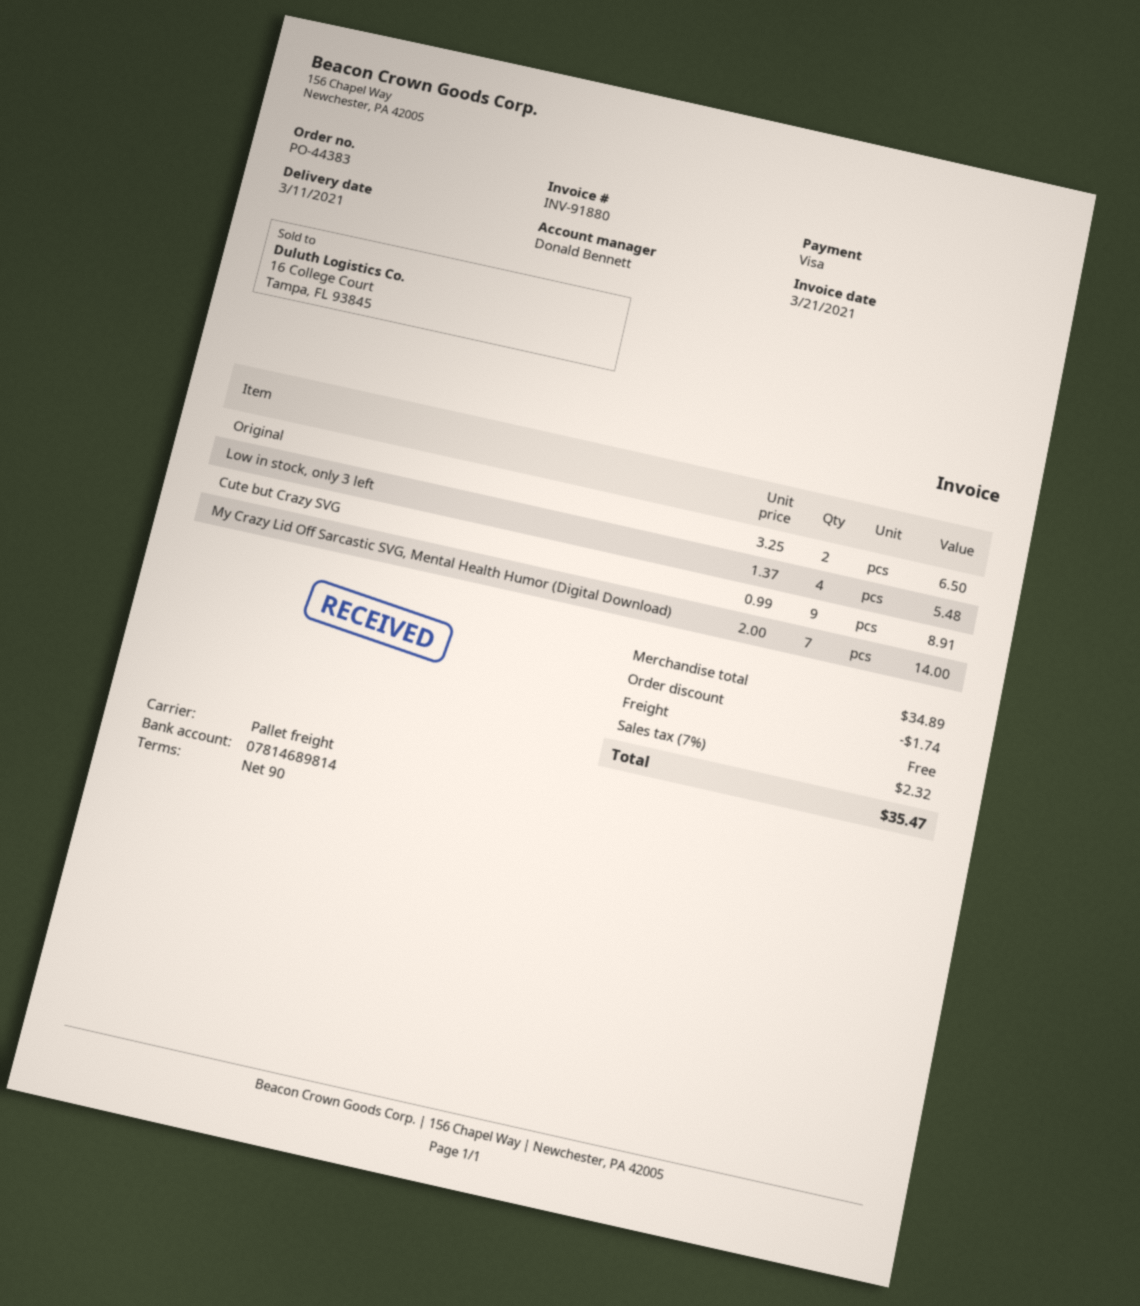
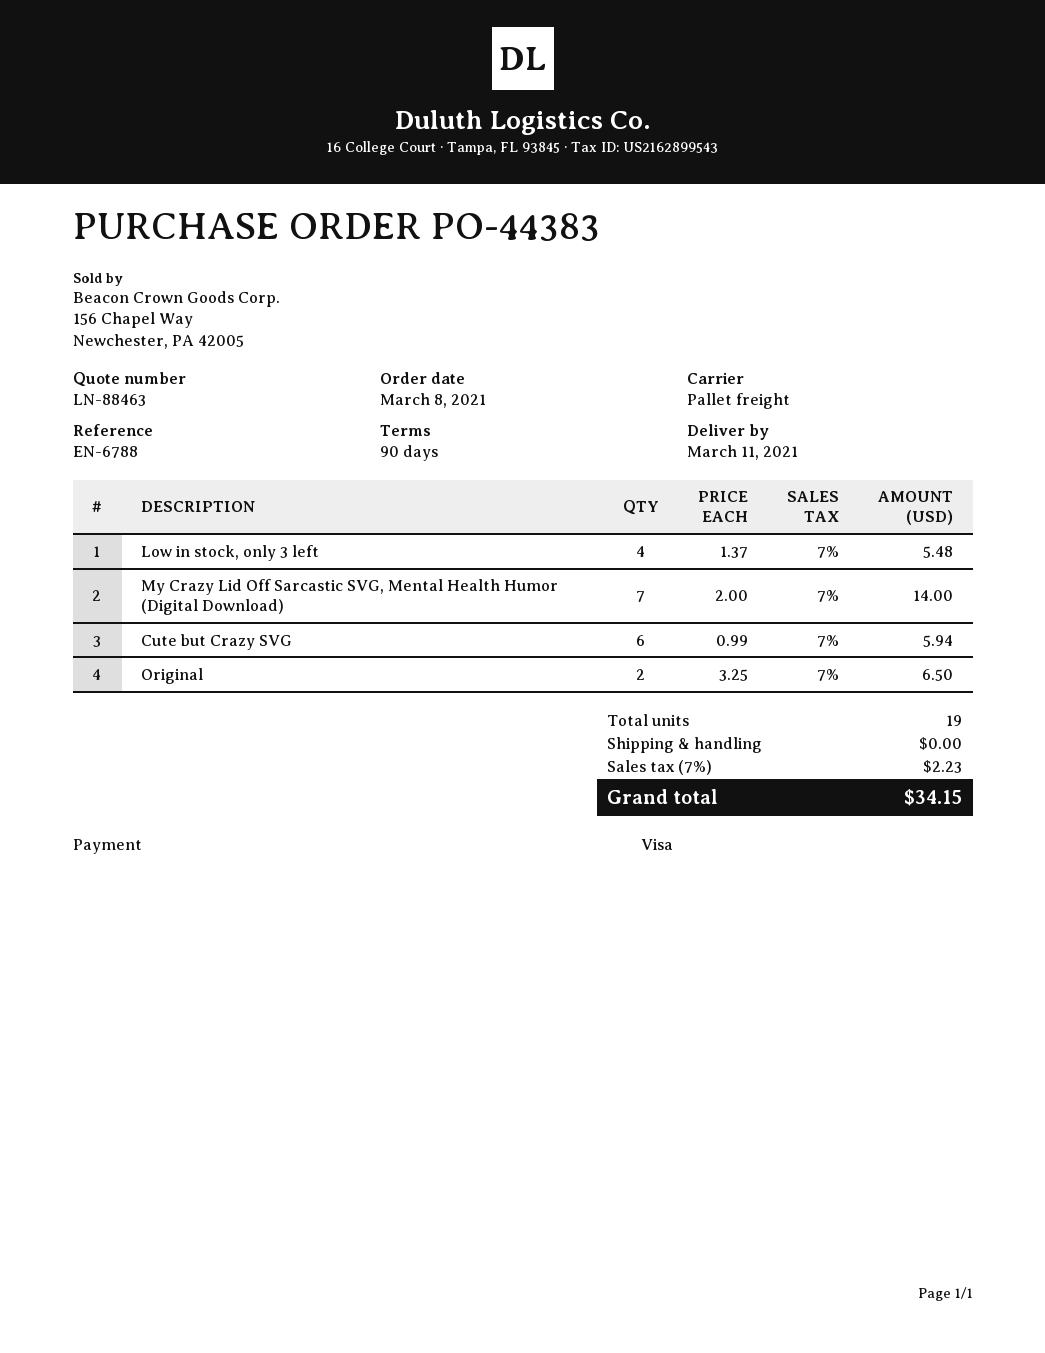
Cute but Crazy SVG: 9 x 0.99 = 8.91 -> 6 x 0.99 = 5.94
discount: 1.74 -> none
tax: 7% = 2.32 -> 7% = 2.23
total: 35.47 -> 34.15

